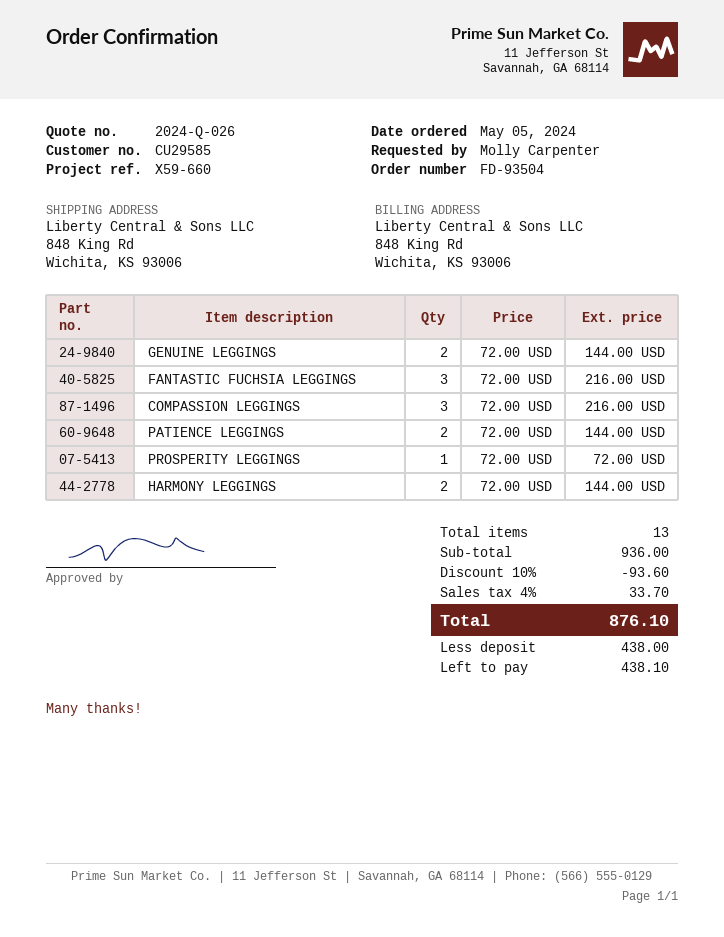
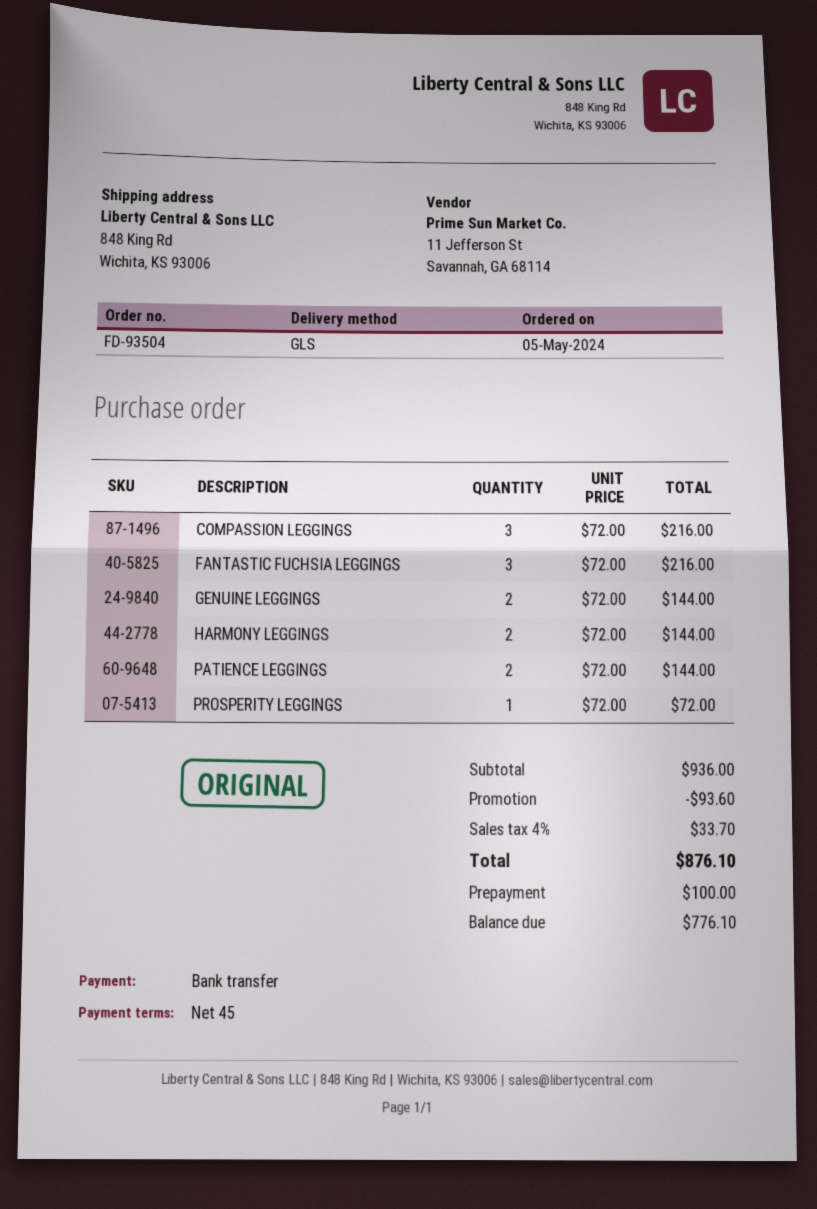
deposit: 438.00 -> 100.00
balance: 438.10 -> 776.10

